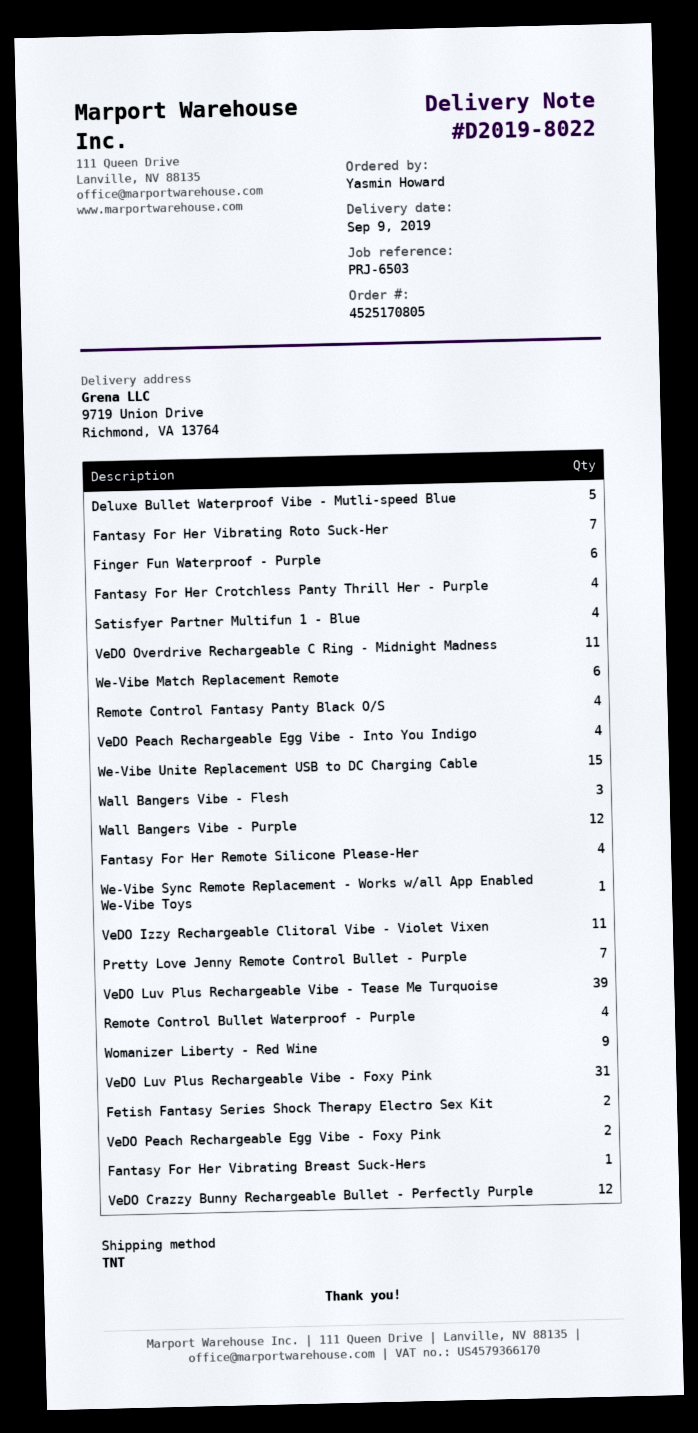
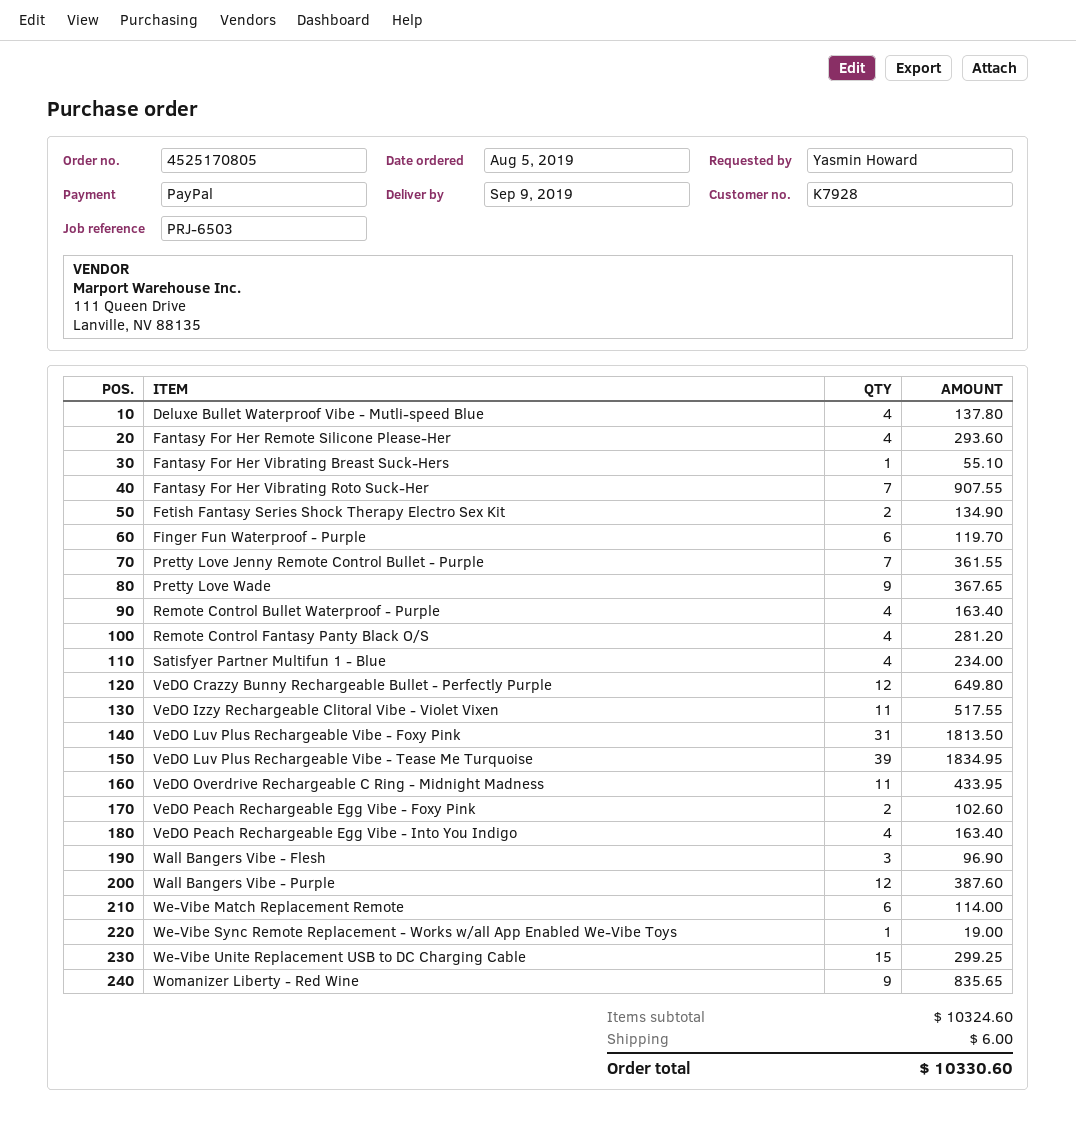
Deluxe Bullet Waterproof Vibe - Mutli-speed Blue: 5 -> 4
Fantasy For Her Crotchless Panty Thrill Her - Purple: 4 -> none
Pretty Love Wade: none -> 9

